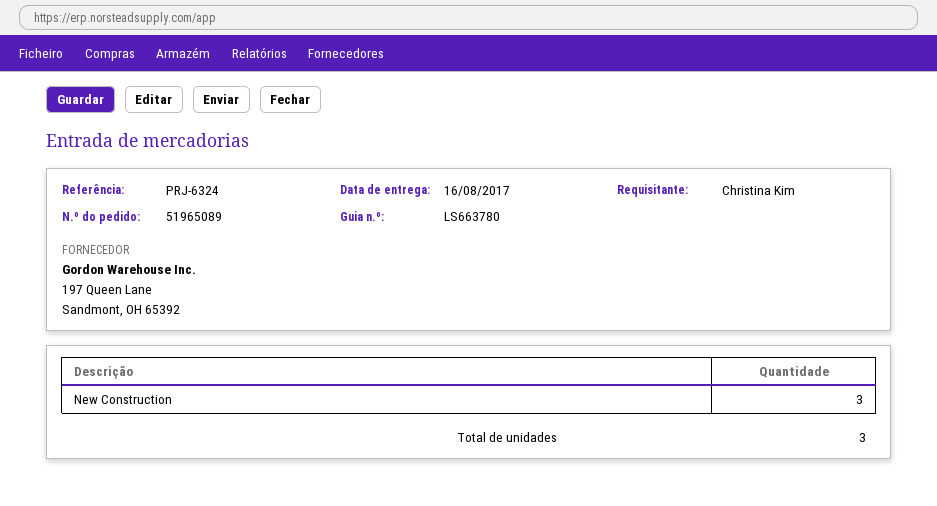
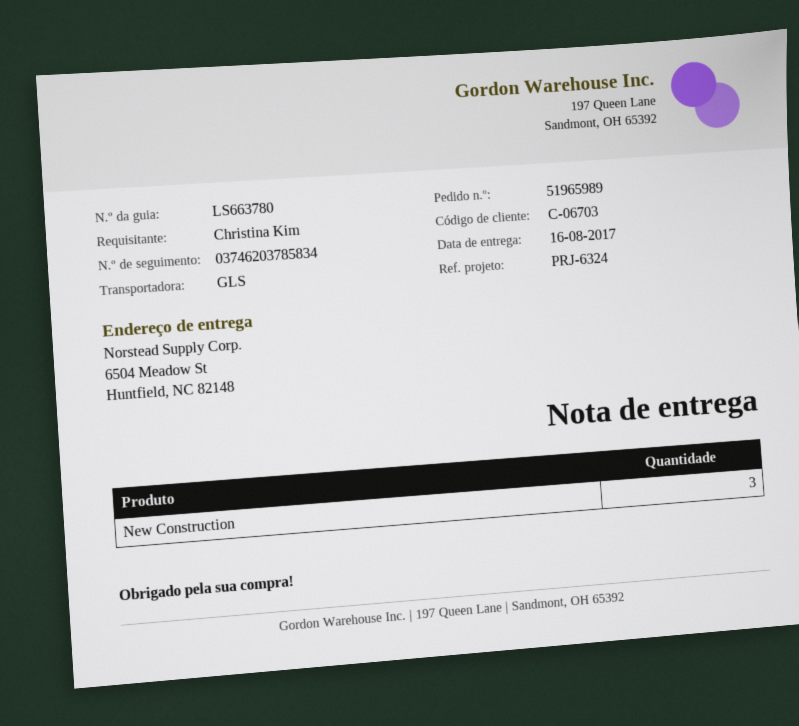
order number: 51965089 -> 51965989

